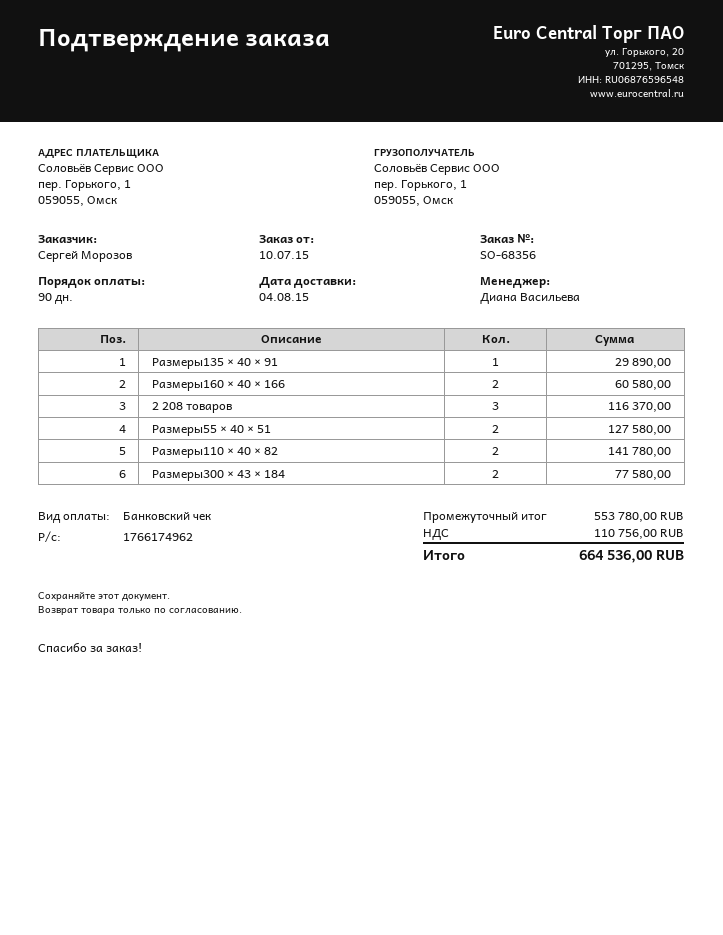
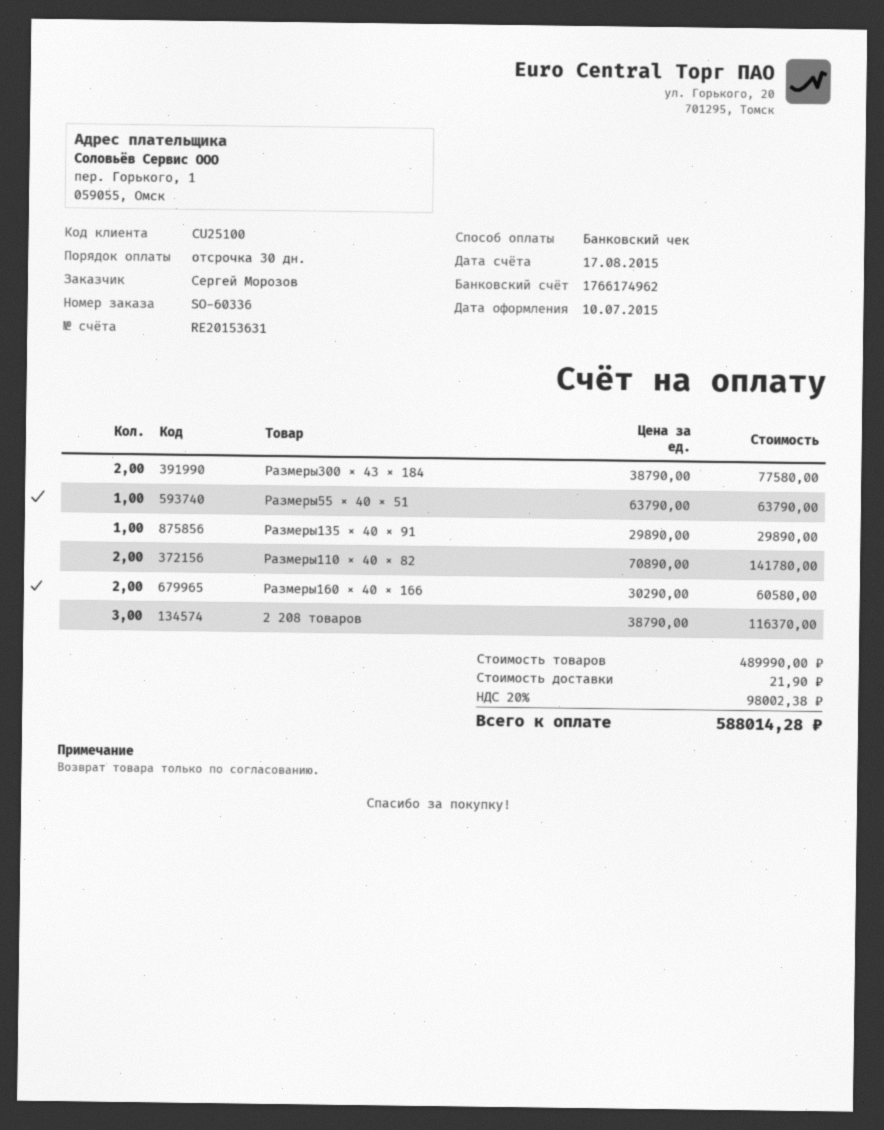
order number: SO-68356 -> SO-60336
payment terms: 90 days -> 30 days
Размеры55 × 40 × 51: 2 for 127580.00 -> 1 for 63790.00
subtotal: 553780.00 -> 489990.00
shipping: none -> 21.90
tax: 110756.00 -> 98002.38
total: 664536.00 -> 588014.28

